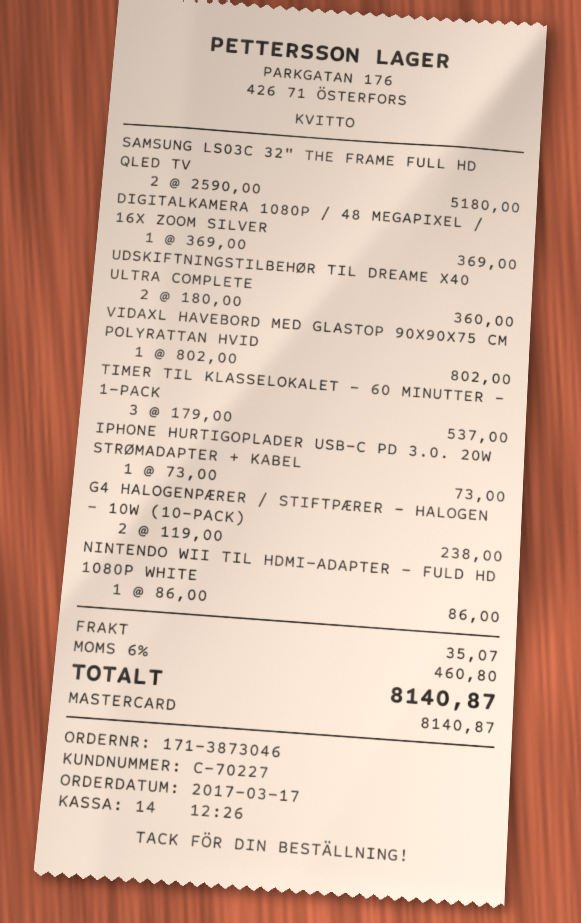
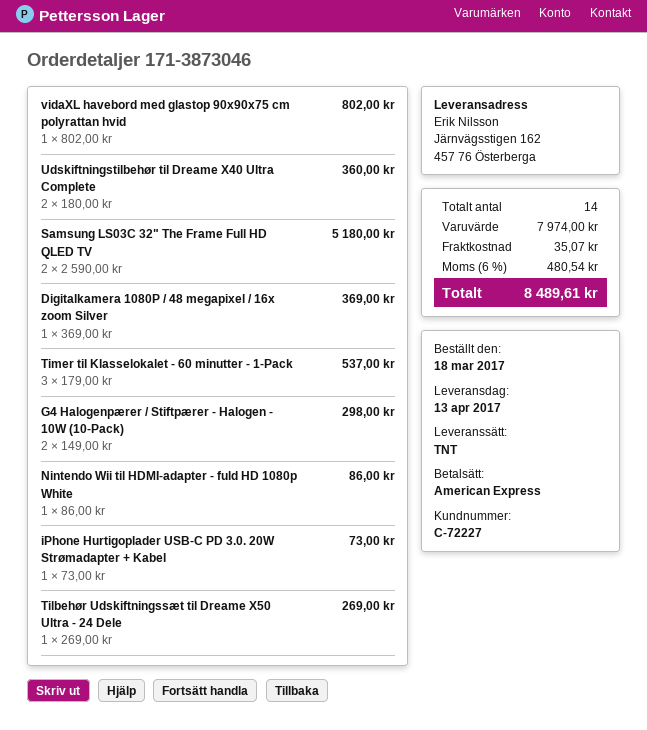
order date: 2017-03-17 -> 2017-03-18
customer number: C-70227 -> C-72227
payment method: Mastercard -> American Express
G4 HALOGENPÆRER / STIFTPÆRER - HALOGEN - 10W (10-PACK): 2 x 119.00 = 238.00 -> 2 x 149.00 = 298.00
Tilbehør Udskiftningssæt til Dreame X50 Ultra - 24 Dele: none -> 1 x 269.00 = 269.00
tax: 6% = 460.80 -> 6% = 480.54
total: 8140.87 -> 8489.61

